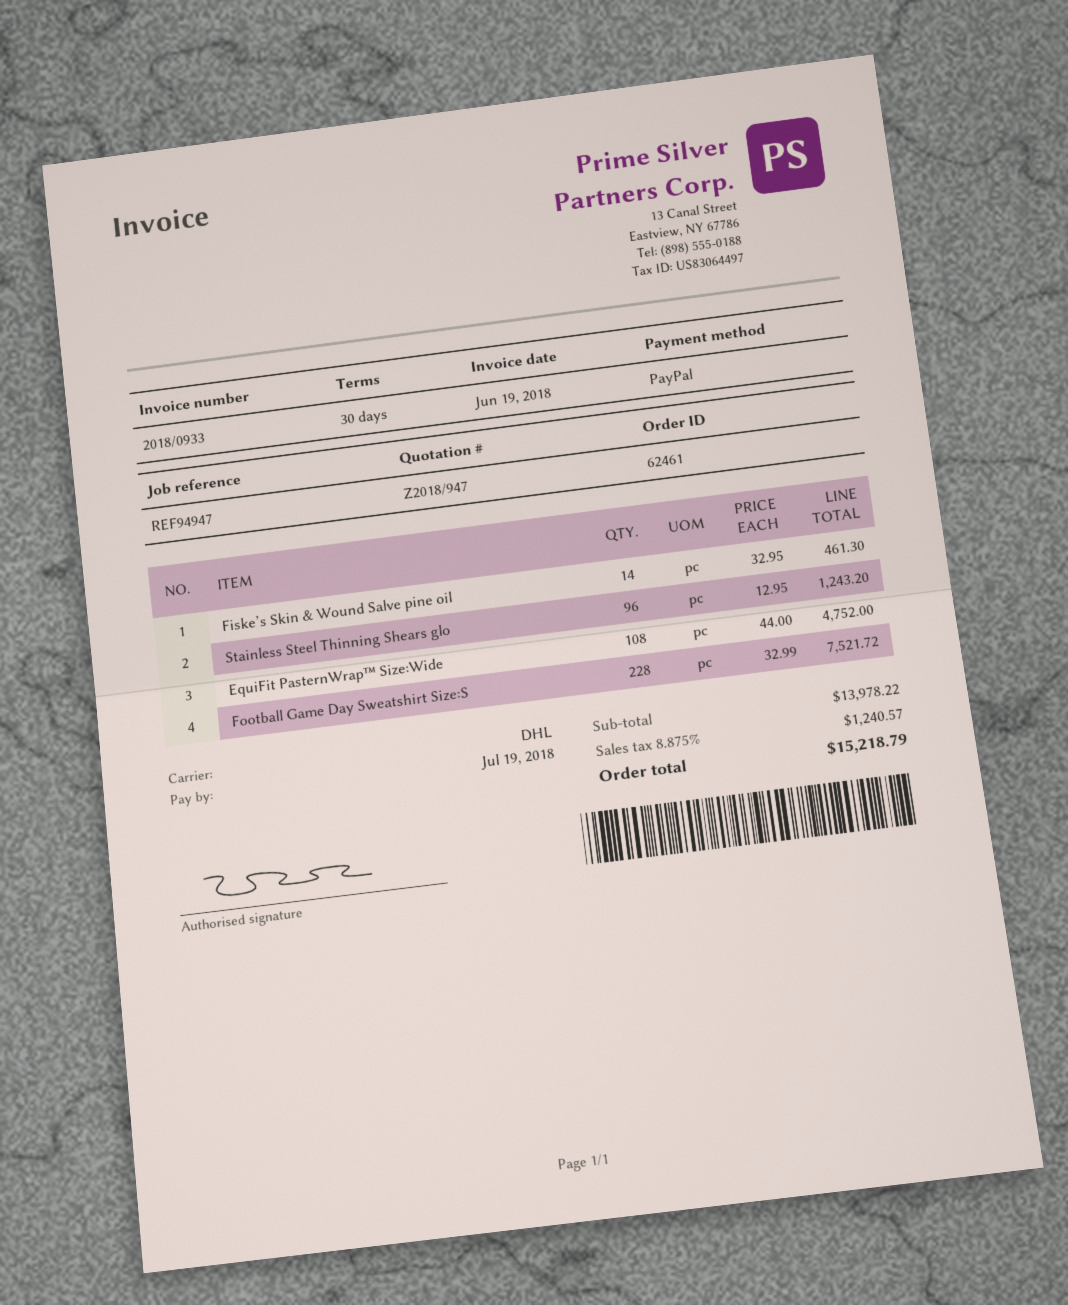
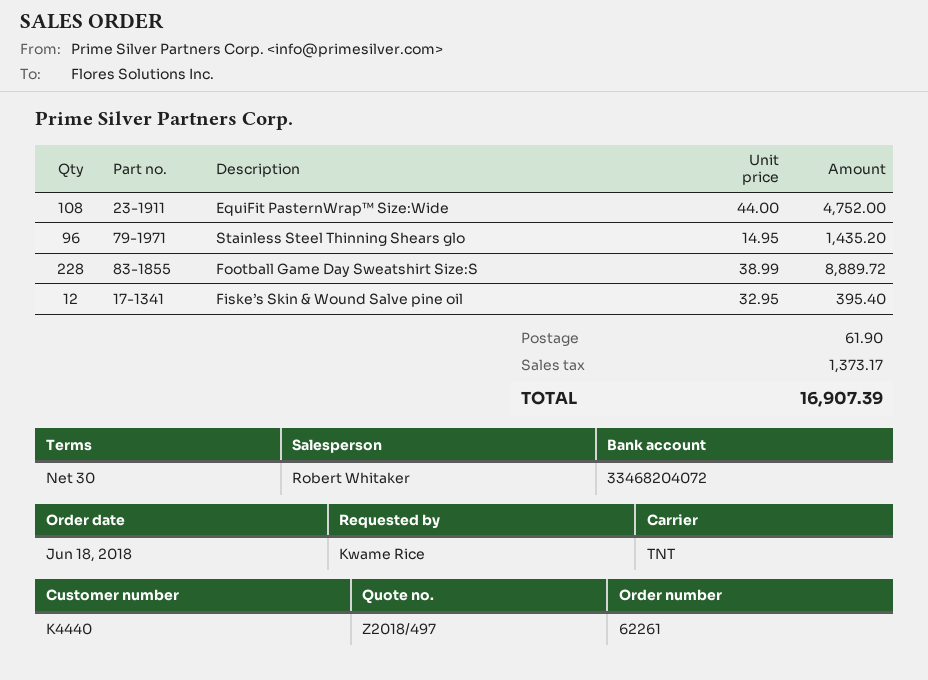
quote number: Z2018/947 -> Z2018/497
order number: 62461 -> 62261
shipping method: DHL -> TNT
Fiske’s Skin & Wound Salve pine oil: 14 x 32.95 = 461.30 -> 12 x 32.95 = 395.40
Stainless Steel Thinning Shears glo: 96 x 12.95 = 1243.20 -> 96 x 14.95 = 1435.20
Football Game Day Sweatshirt Size:S: 228 x 32.99 = 7521.72 -> 228 x 38.99 = 8889.72
shipping: none -> 61.90
tax: 1240.57 -> 1373.17
total: 15218.79 -> 16907.39

